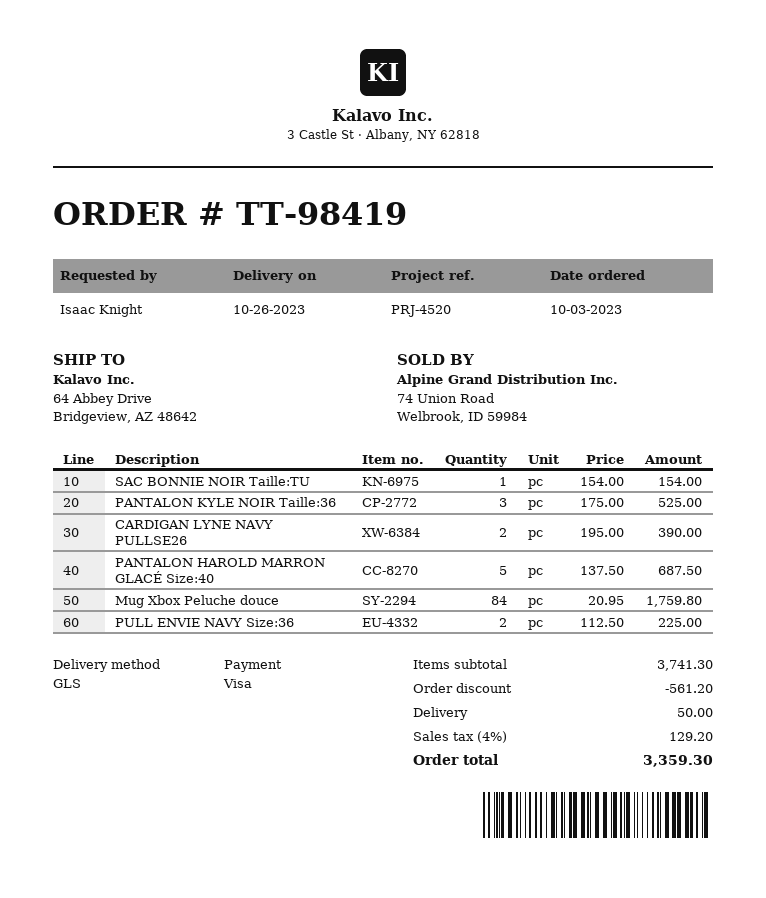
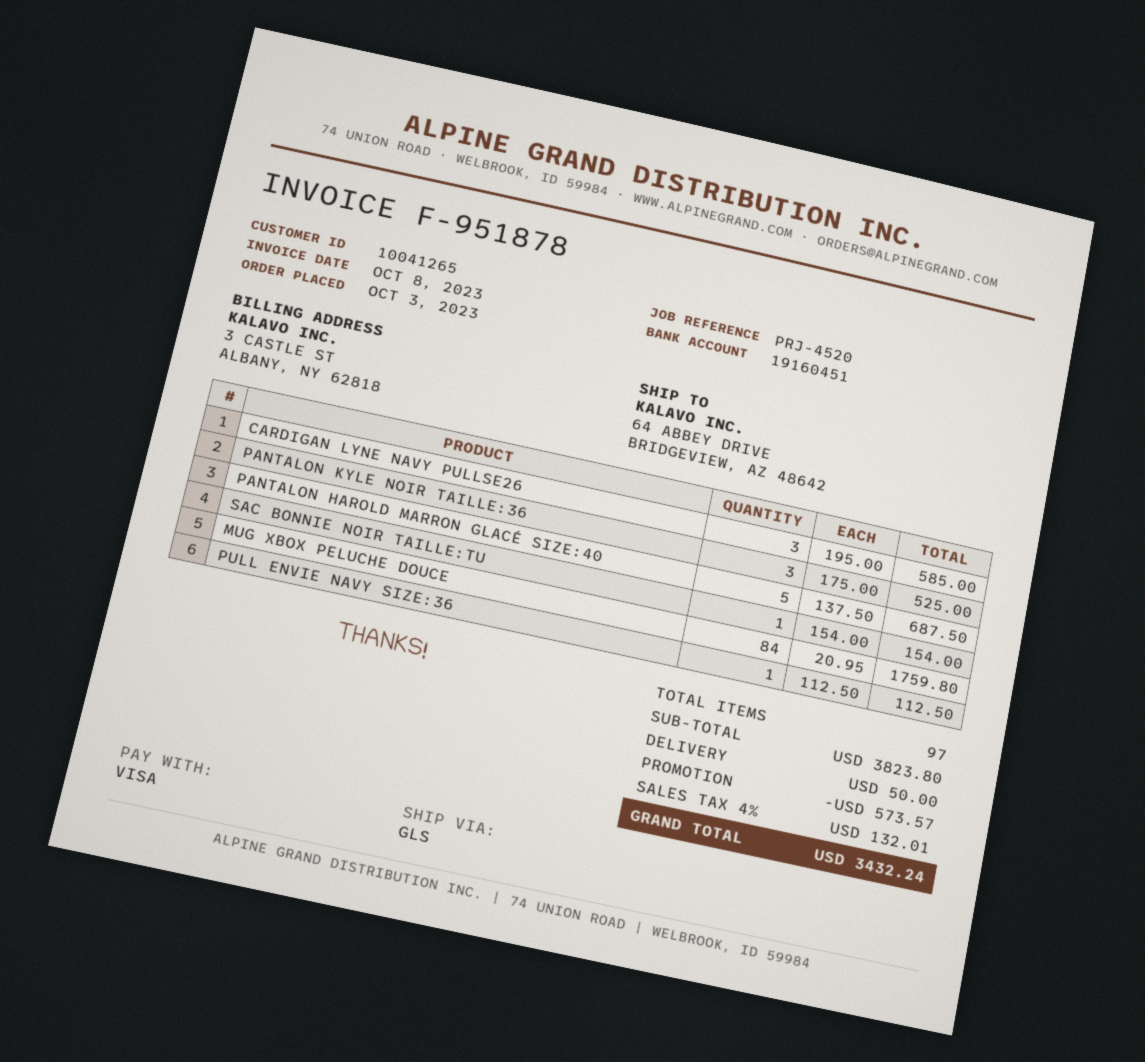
CARDIGAN LYNE NAVY PULLSE26: 2 x 195.00 = 390.00 -> 3 x 195.00 = 585.00
PULL ENVIE NAVY Size:36: 2 x 112.50 = 225.00 -> 1 x 112.50 = 112.50
subtotal: 3741.30 -> 3823.80
discount: 561.20 -> 573.57
tax: 4% = 129.20 -> 4% = 132.01
total: 3359.30 -> 3432.24

